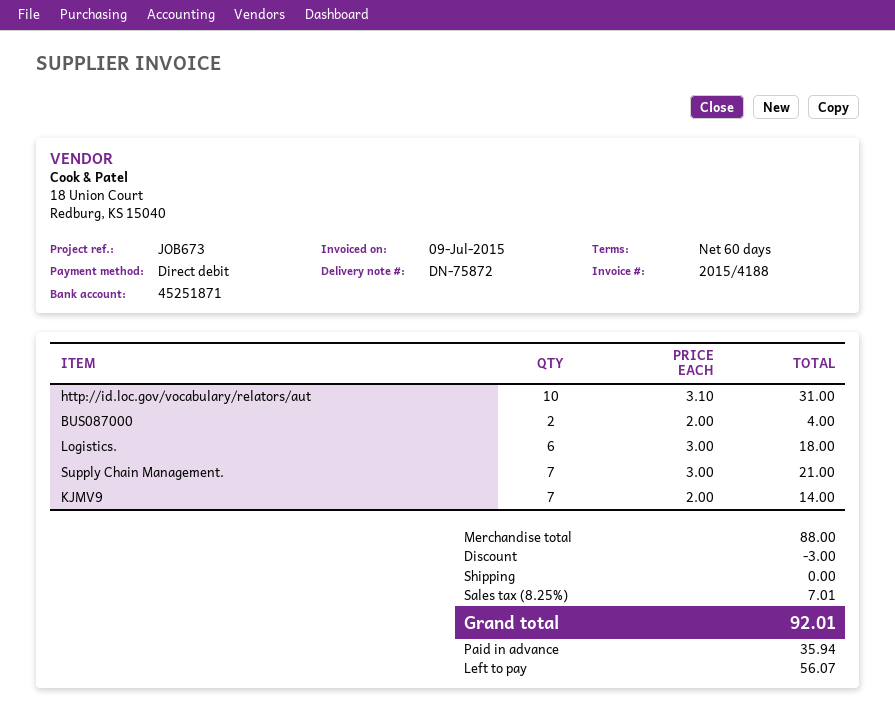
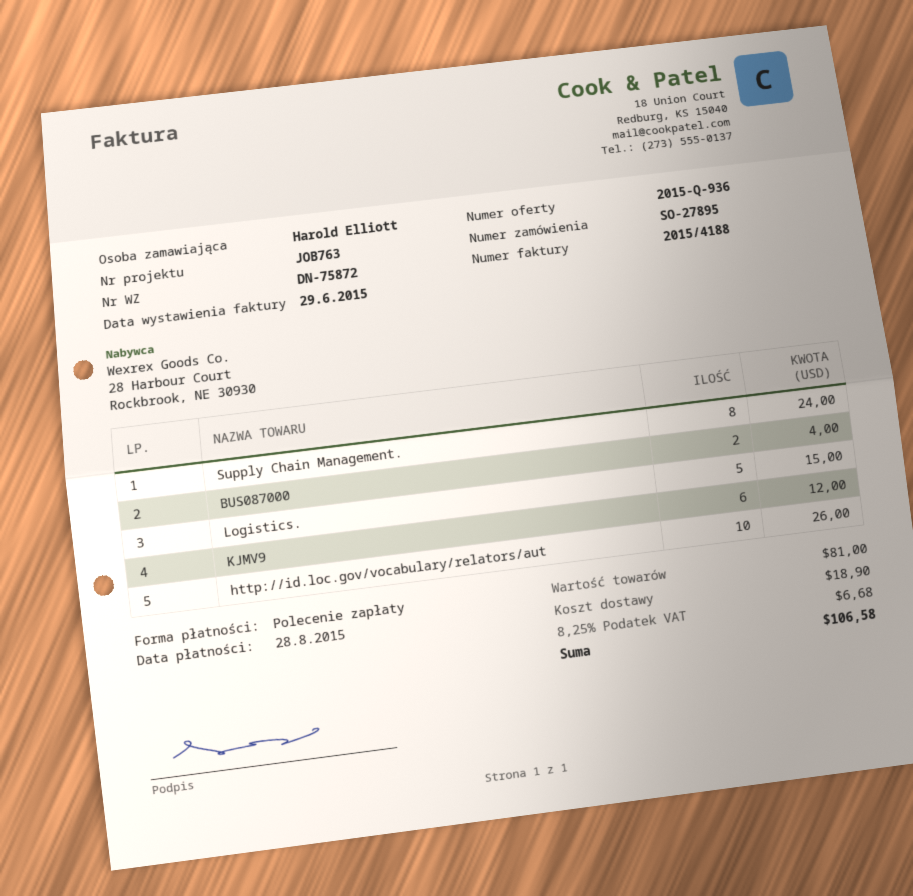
invoice date: 2015-07-09 -> 2015-06-29
reference: JOB673 -> JOB763
http://id.loc.gov/vocabulary/relators/aut: 10 for 31.00 -> 10 for 26.00
Logistics.: 6 for 18.00 -> 5 for 15.00
Supply Chain Management.: 7 for 21.00 -> 8 for 24.00
KJMV9: 7 for 14.00 -> 6 for 12.00
subtotal: 88.00 -> 81.00
discount: 3.00 -> none
shipping: 0.00 -> 18.90
tax: 8.25% = 7.01 -> 8.25% = 6.68
total: 92.01 -> 106.58

